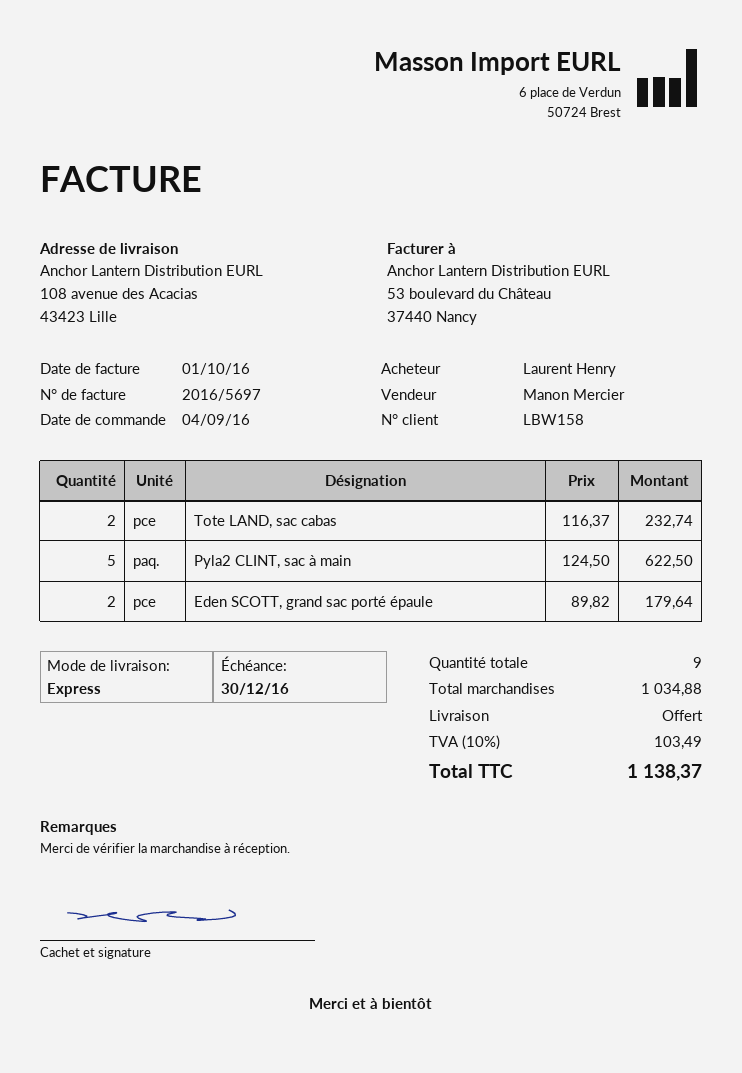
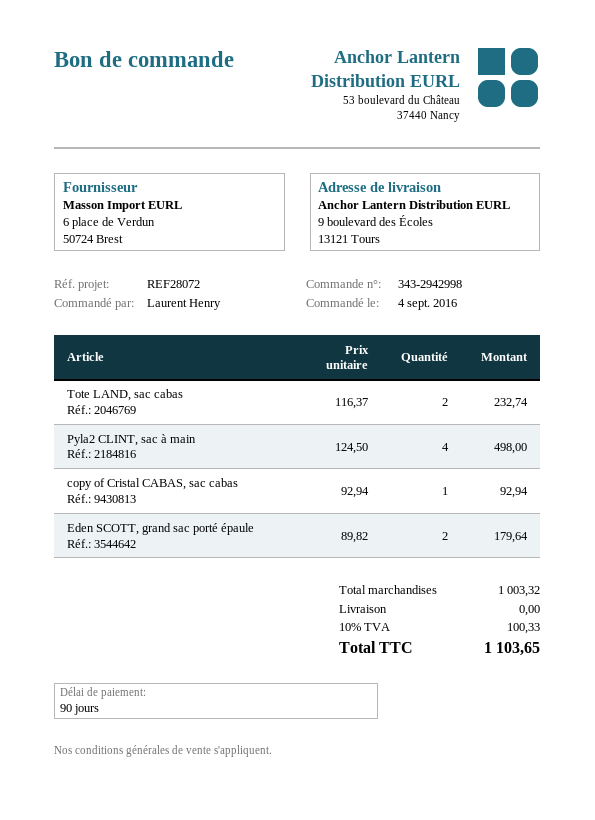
ship to: 108 avenue des Acacias, 43423 Lille -> 9 boulevard des Écoles, 13121 Tours
Pyla2 CLINT, sac à main: 5 x 124.50 = 622.50 -> 4 x 124.50 = 498.00
copy of Cristal CABAS, sac cabas: none -> 1 x 92.94 = 92.94
subtotal: 1034.88 -> 1003.32
tax: 10% = 103.49 -> 10% = 100.33
total: 1138.37 -> 1103.65

